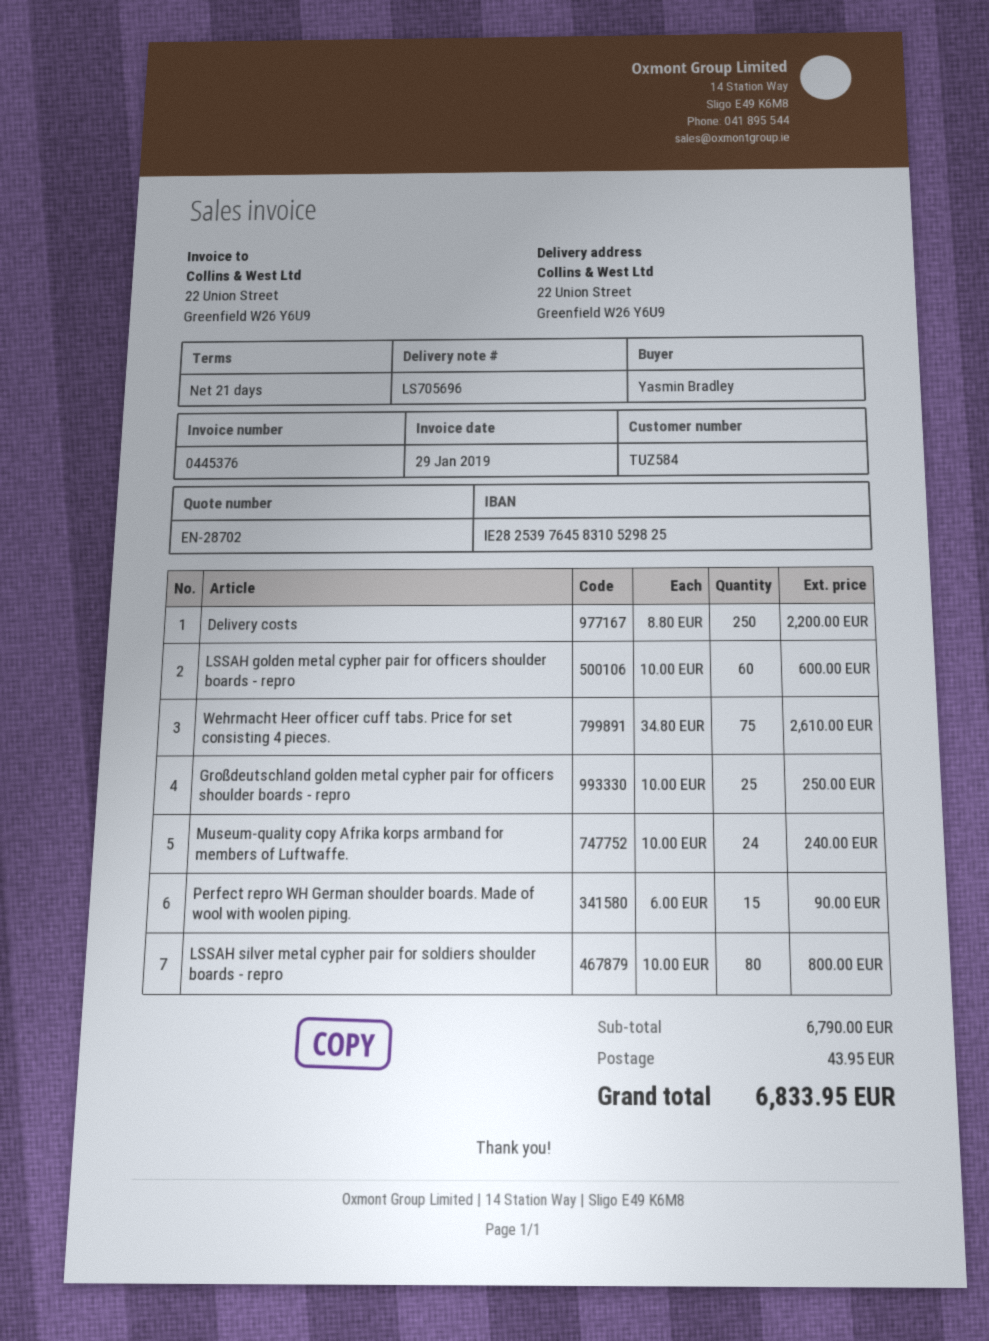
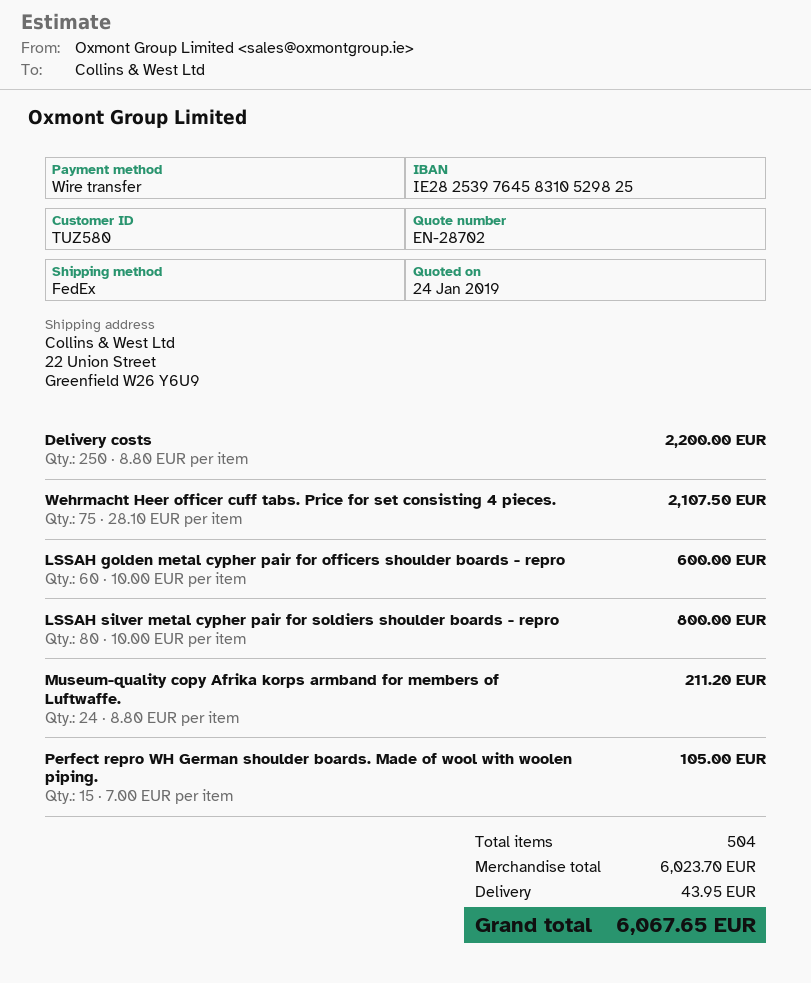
customer number: TUZ584 -> TUZ580
Wehrmacht Heer officer cuff tabs. Price for set consisting 4 pieces.: 75 x 34.80 = 2610.00 -> 75 x 28.10 = 2107.50
Großdeutschland golden metal cypher pair for officers shoulder boards - repro: 25 x 10.00 = 250.00 -> none
Museum-quality copy Afrika korps armband for members of Luftwaffe.: 24 x 10.00 = 240.00 -> 24 x 8.80 = 211.20
Perfect repro WH German shoulder boards. Made of wool with woolen piping.: 15 x 6.00 = 90.00 -> 15 x 7.00 = 105.00
subtotal: 6790.00 -> 6023.70
total: 6833.95 -> 6067.65

